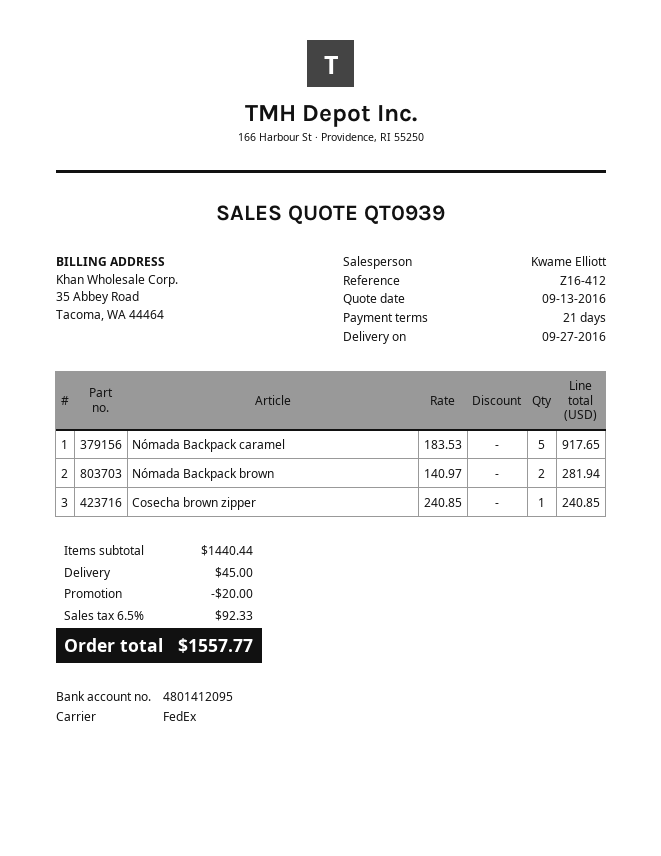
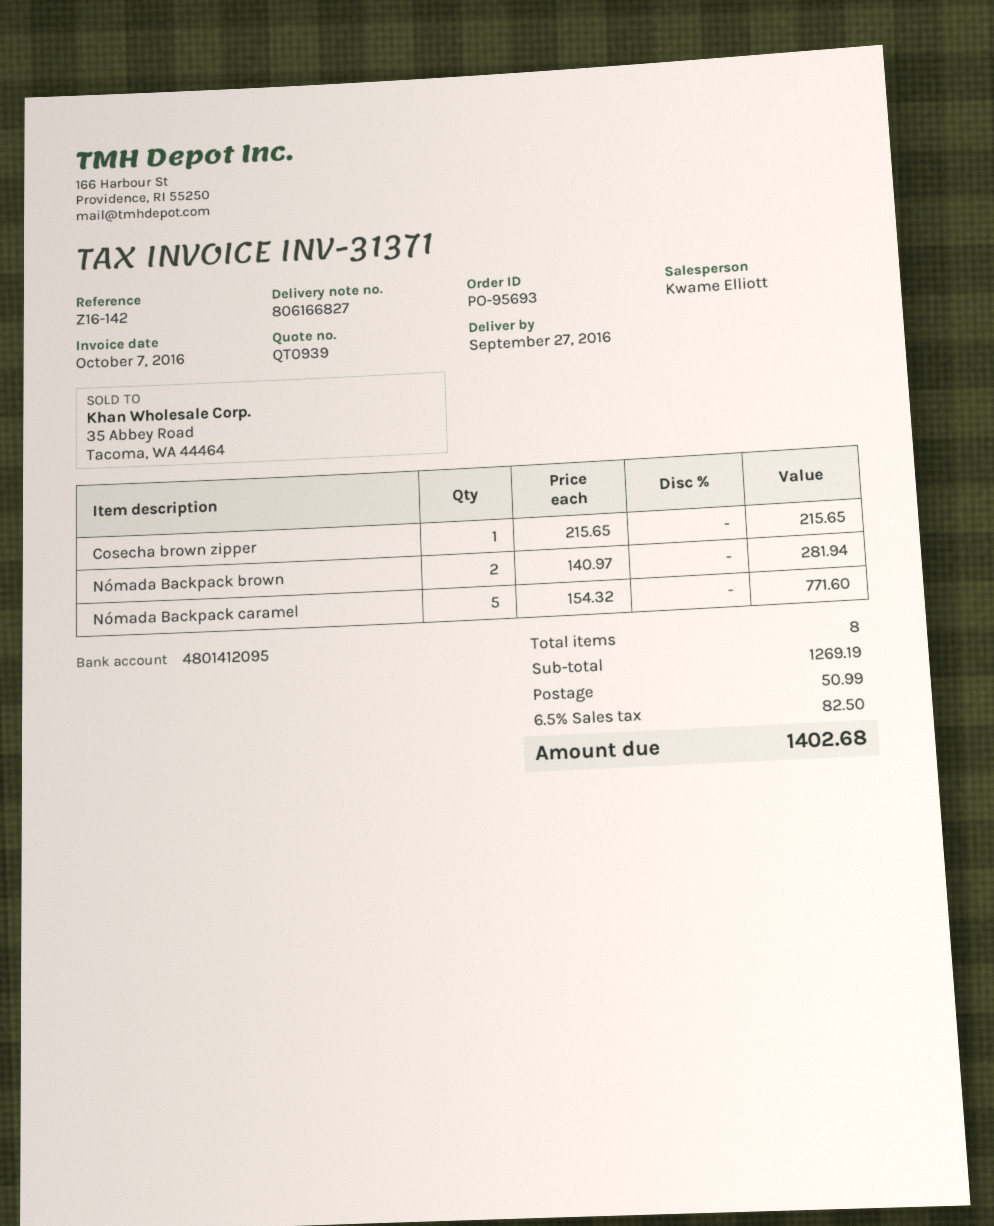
reference: Z16-412 -> Z16-142
Nómada Backpack caramel: 5 x 183.53 = 917.65 -> 5 x 154.32 = 771.60
Cosecha brown zipper: 1 x 240.85 = 240.85 -> 1 x 215.65 = 215.65
subtotal: 1440.44 -> 1269.19
discount: 20.00 -> none
shipping: 45.00 -> 50.99
tax: 6.5% = 92.33 -> 6.5% = 82.50
total: 1557.77 -> 1402.68

